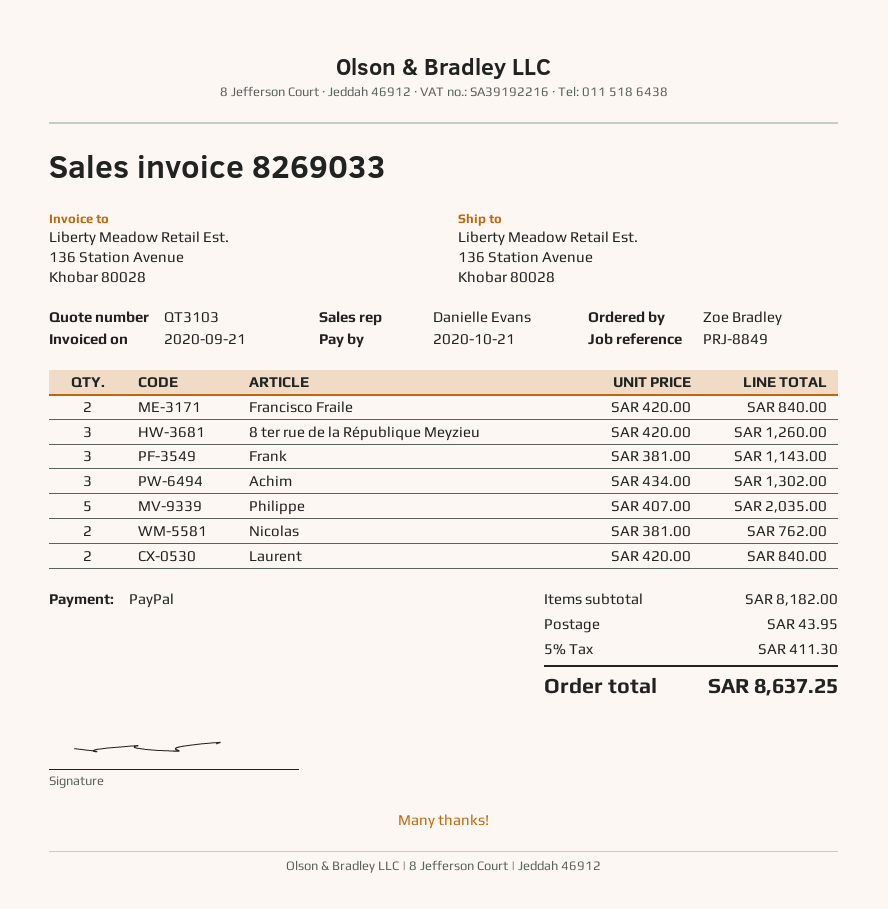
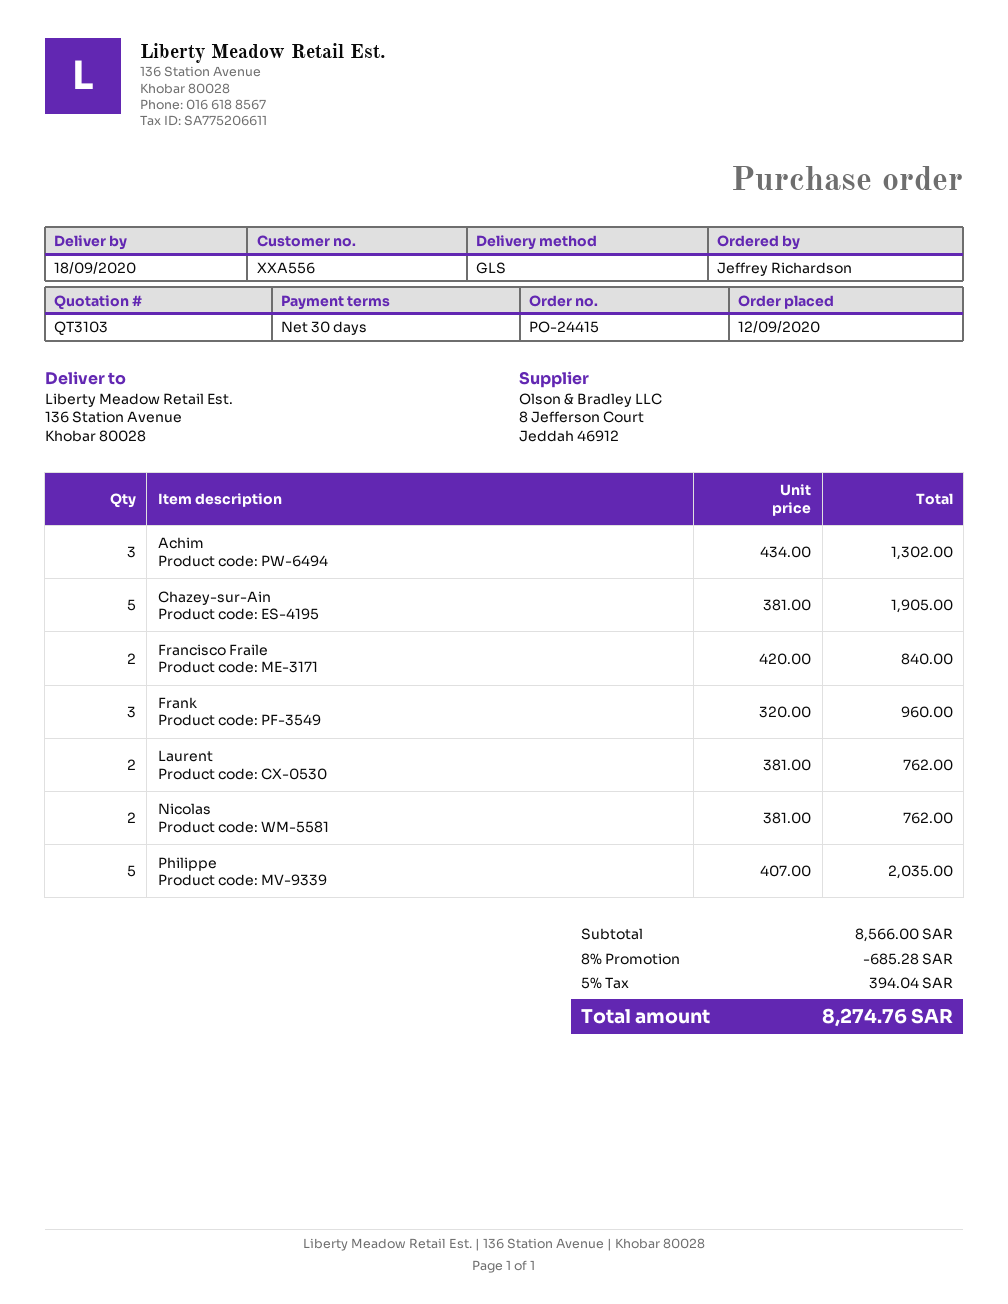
ordered by: Zoe Bradley -> Jeffrey Richardson
8 ter rue de la République Meyzieu: 3 x 420.00 = 1260.00 -> none
Frank: 3 x 381.00 = 1143.00 -> 3 x 320.00 = 960.00
Laurent: 2 x 420.00 = 840.00 -> 2 x 381.00 = 762.00
Chazey-sur-Ain: none -> 5 x 381.00 = 1905.00
subtotal: 8182.00 -> 8566.00
discount: none -> 8% = 685.28
shipping: 43.95 -> none
tax: 5% = 411.30 -> 5% = 394.04
total: 8637.25 -> 8274.76

